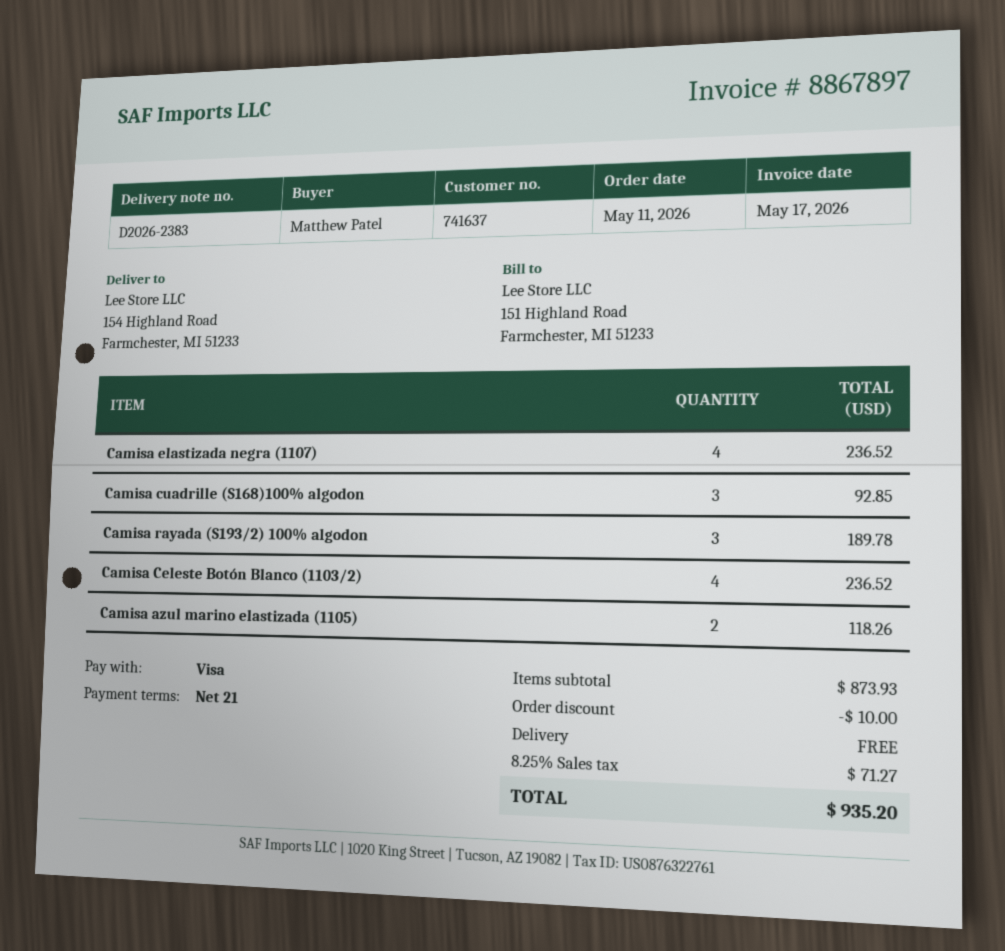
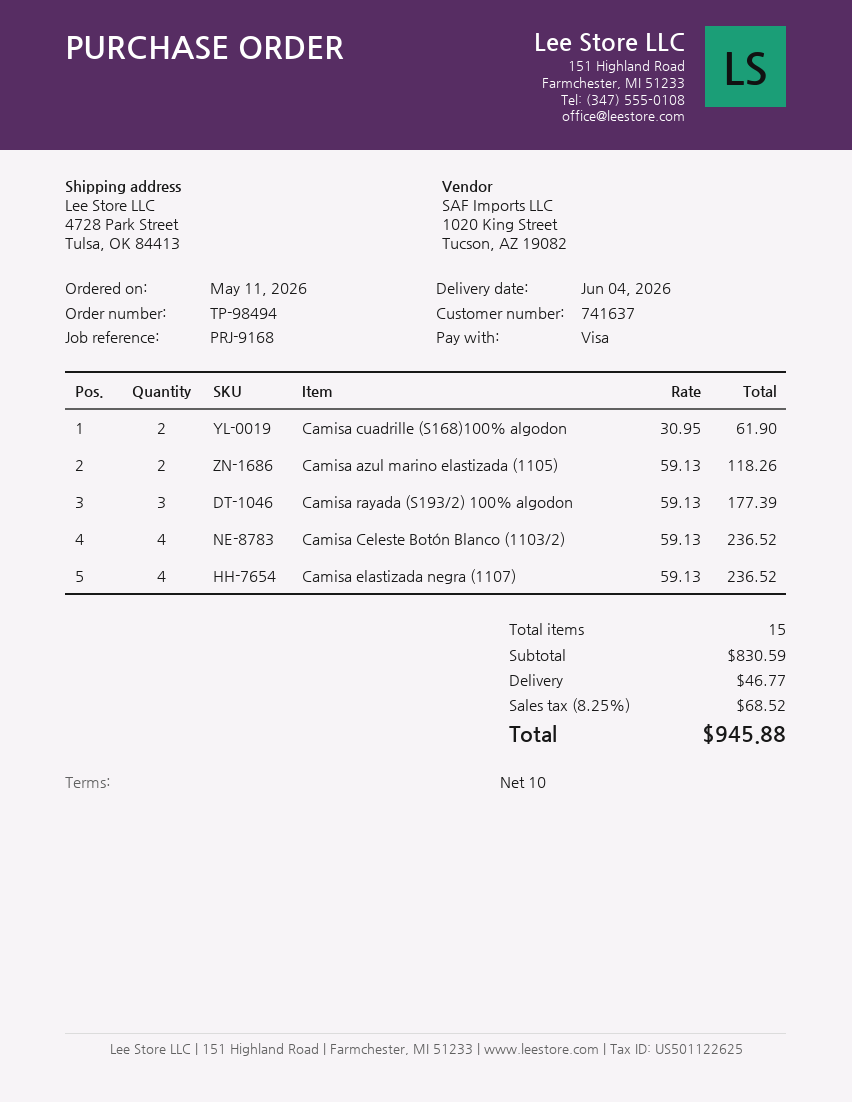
payment terms: 21 days -> 10 days
ship to: 154 Highland Road, Farmchester, MI 51233 -> 4728 Park Street, Tulsa, OK 84413
Camisa cuadrille (S168)100% algodon: 3 for 92.85 -> 2 for 61.90
Camisa rayada (S193/2) 100% algodon: 3 for 189.78 -> 3 for 177.39
subtotal: 873.93 -> 830.59
discount: 10.00 -> none
shipping: 0.00 -> 46.77
tax: 8.25% = 71.27 -> 8.25% = 68.52
total: 935.20 -> 945.88

